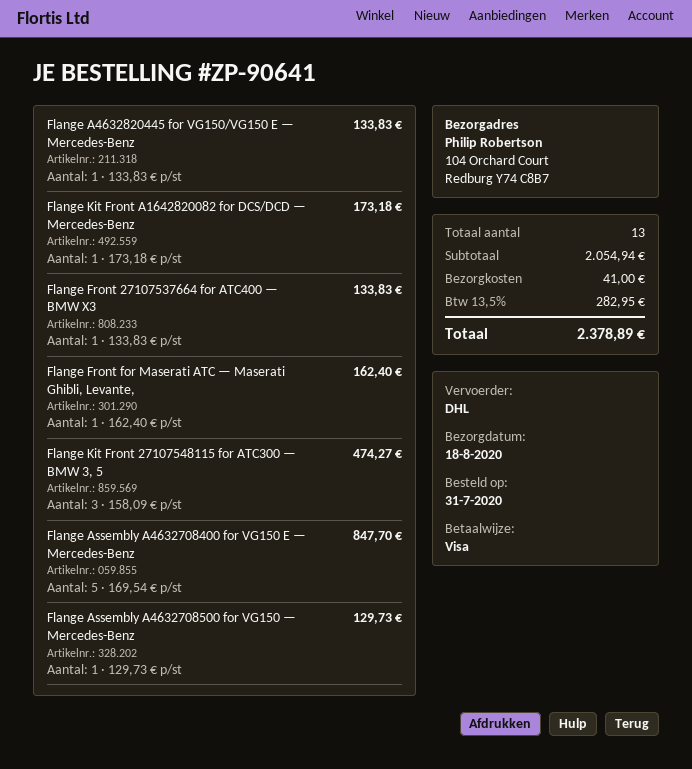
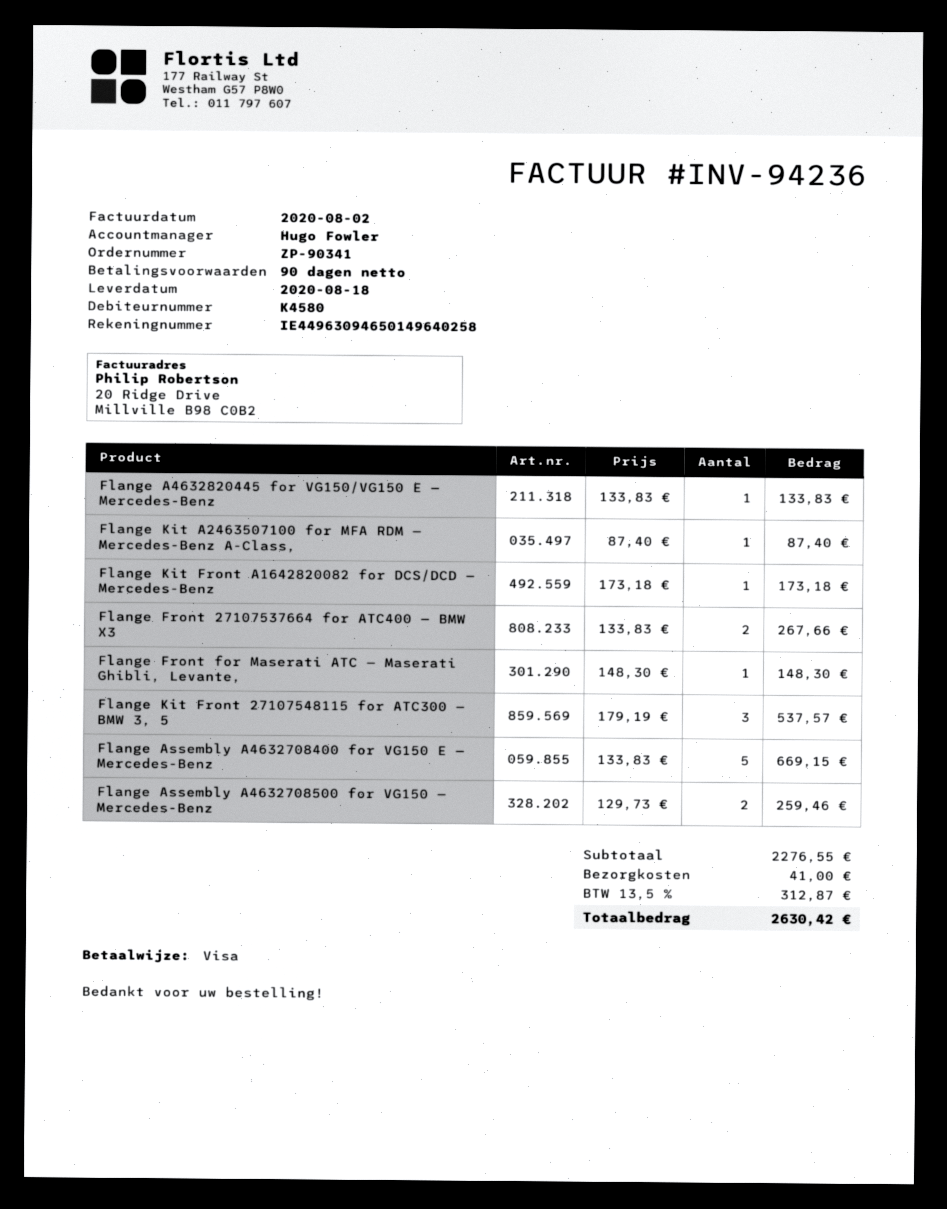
order number: ZP-90641 -> ZP-90341
Flange Front 27107537664 for ATC400 — BMW X3: 1 x 133.83 = 133.83 -> 2 x 133.83 = 267.66
Flange Front for Maserati ATC — Maserati Ghibli, Levante,: 1 x 162.40 = 162.40 -> 1 x 148.30 = 148.30
Flange Kit Front 27107548115 for ATC300 — BMW 3, 5: 3 x 158.09 = 474.27 -> 3 x 179.19 = 537.57
Flange Assembly A4632708400 for VG150 E — Mercedes-Benz: 5 x 169.54 = 847.70 -> 5 x 133.83 = 669.15
Flange Assembly A4632708500 for VG150 — Mercedes-Benz: 1 x 129.73 = 129.73 -> 2 x 129.73 = 259.46
Flange Kit A2463507100 for MFA RDM — Mercedes-Benz A-Class,: none -> 1 x 87.40 = 87.40
subtotal: 2054.94 -> 2276.55
tax: 13.5% = 282.95 -> 13.5% = 312.87
total: 2378.89 -> 2630.42

